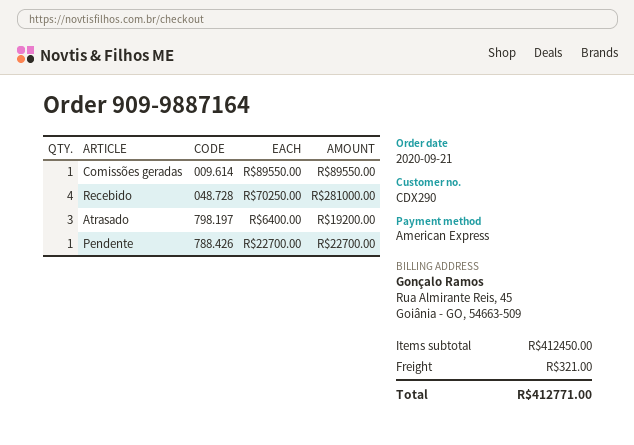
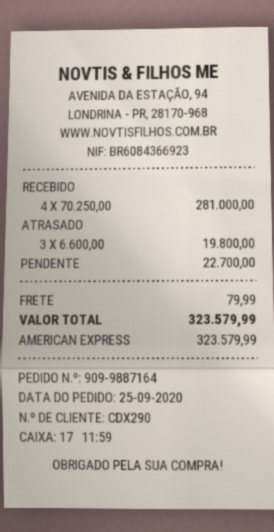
order date: 2020-09-21 -> 2020-09-25
Comissões geradas: 1 x 89550.00 = 89550.00 -> none
Atrasado: 3 x 6400.00 = 19200.00 -> 3 x 6600.00 = 19800.00
shipping: 321.00 -> 79.99
total: 412771.00 -> 323579.99

